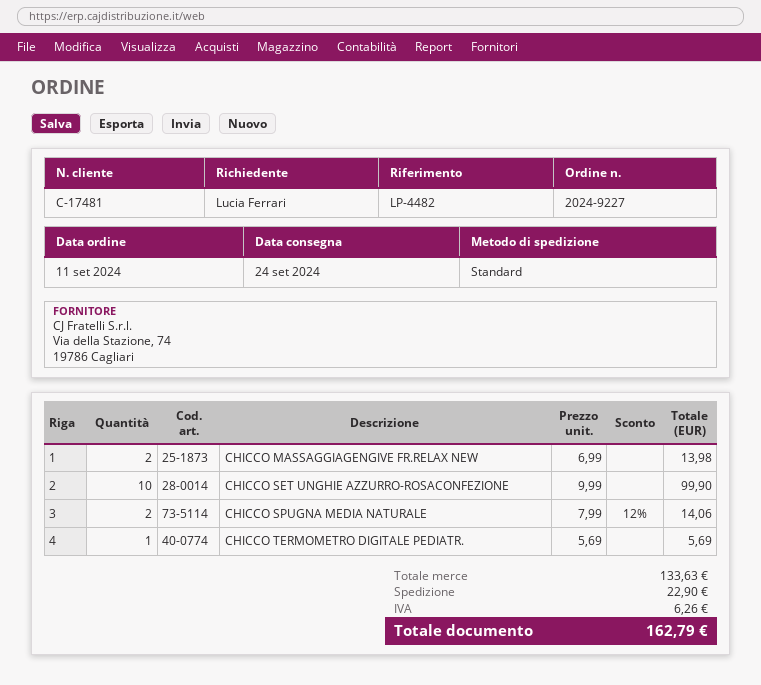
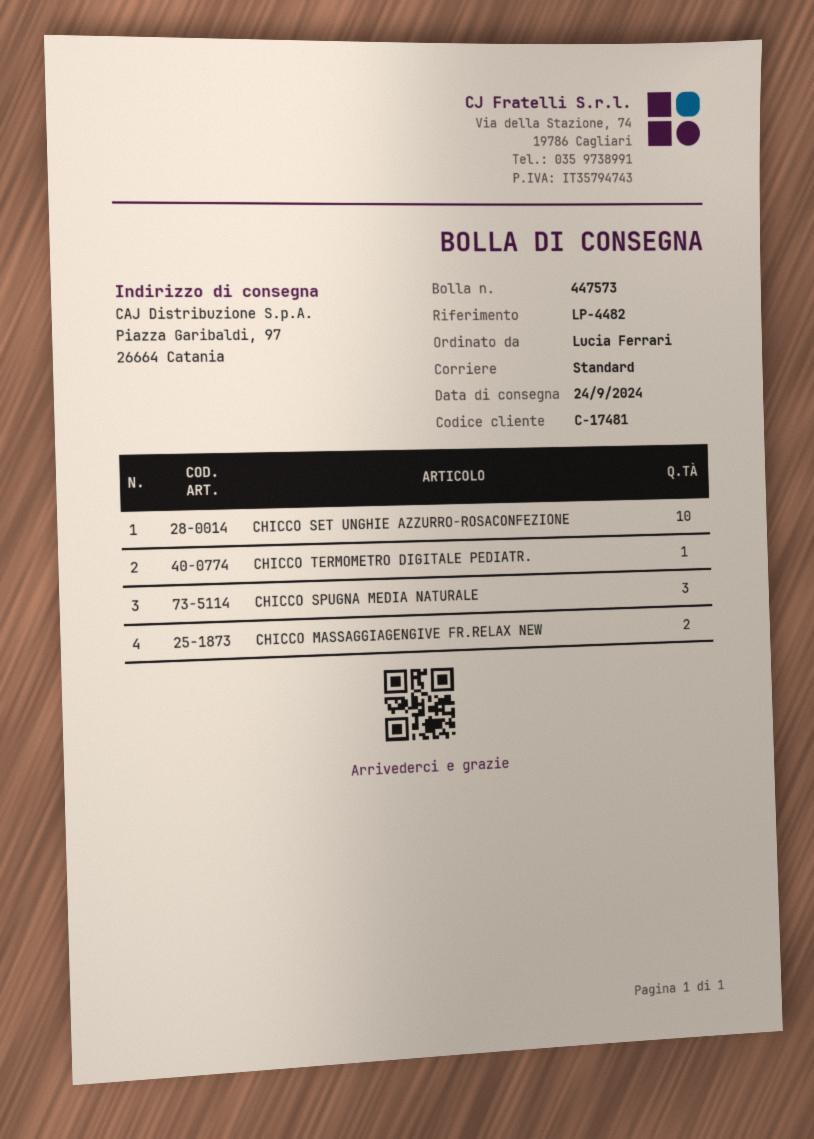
CHICCO SPUGNA MEDIA NATURALE: 2 -> 3

